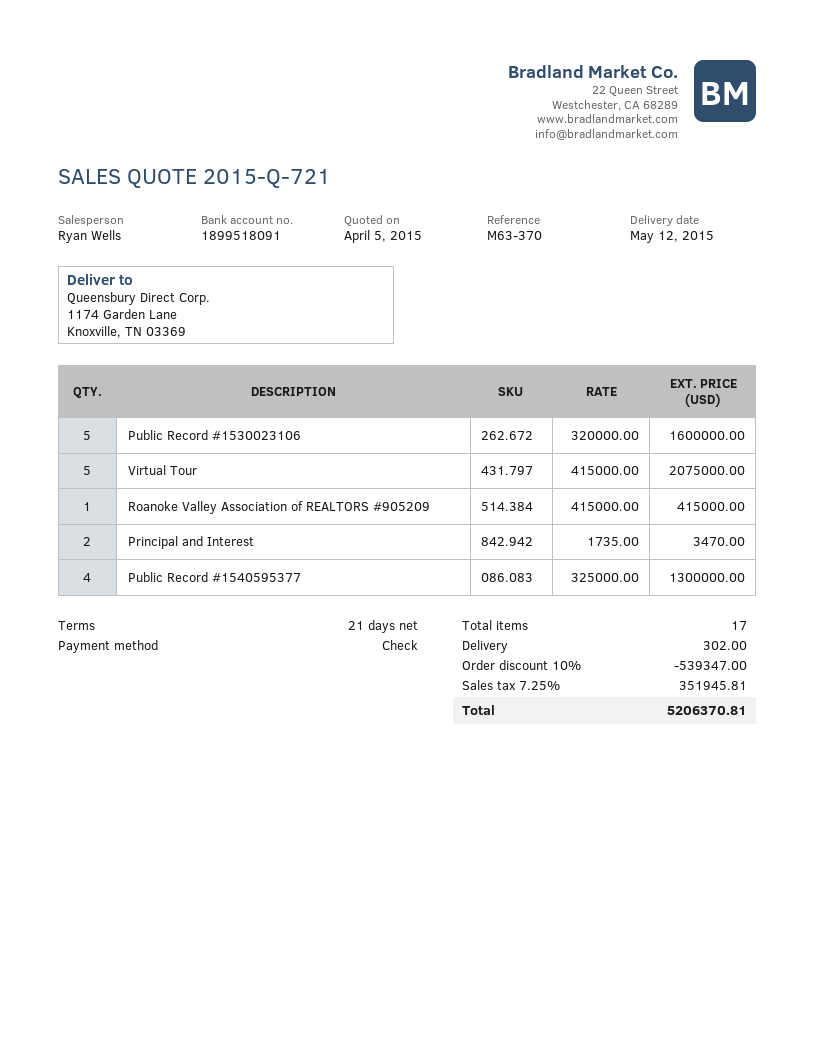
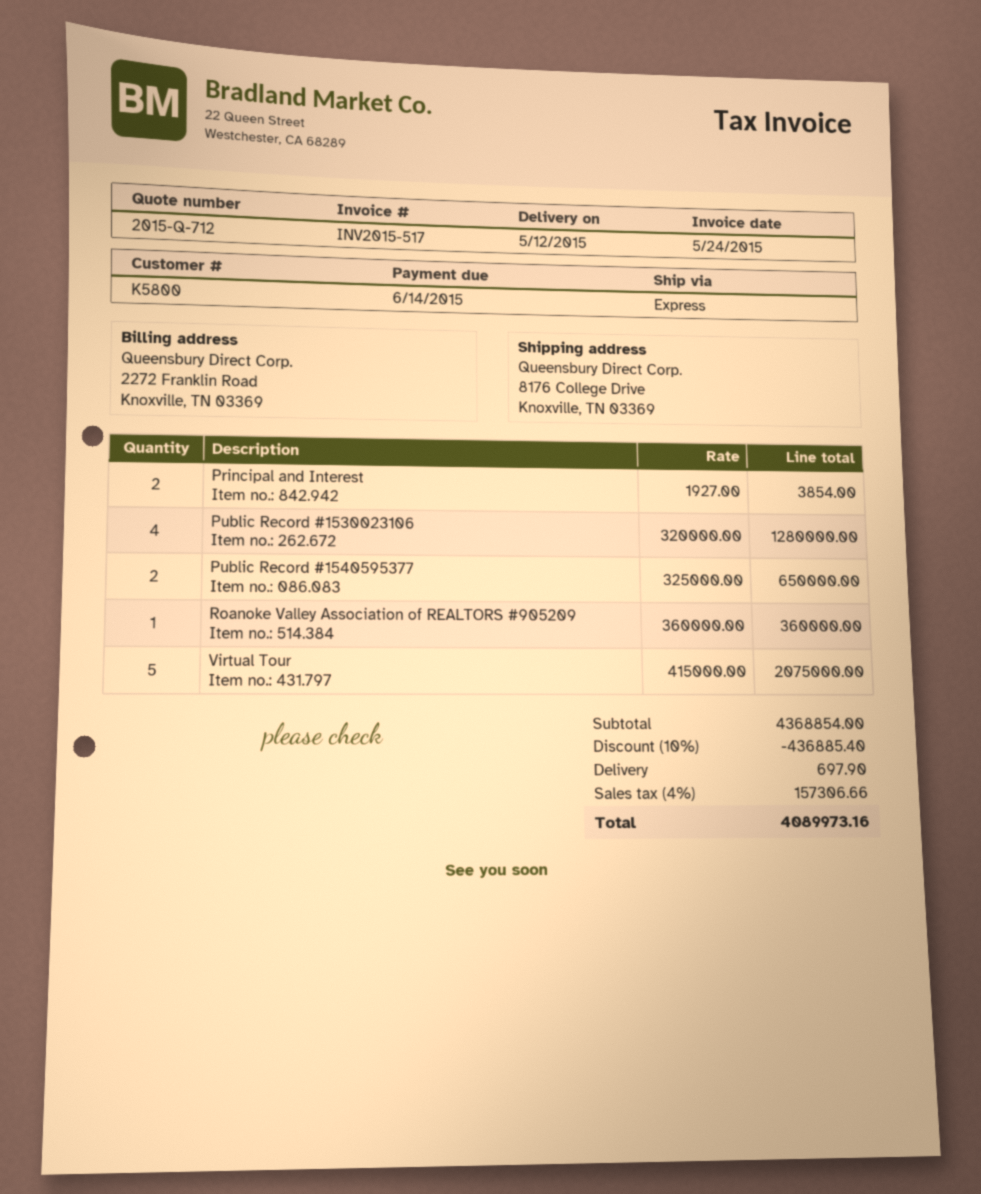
quote number: 2015-Q-721 -> 2015-Q-712
ship to: 1174 Garden Lane, Knoxville, TN 03369 -> 8176 College Drive, Knoxville, TN 03369
Public Record #1530023106: 5 x 320000.00 = 1600000.00 -> 4 x 320000.00 = 1280000.00
Roanoke Valley Association of REALTORS #905209: 1 x 415000.00 = 415000.00 -> 1 x 360000.00 = 360000.00
Principal and Interest: 2 x 1735.00 = 3470.00 -> 2 x 1927.00 = 3854.00
Public Record #1540595377: 4 x 325000.00 = 1300000.00 -> 2 x 325000.00 = 650000.00
discount: 10% = 539347.00 -> 10% = 436885.40
shipping: 302.00 -> 697.90
tax: 7.25% = 351945.81 -> 4% = 157306.66
total: 5206370.81 -> 4089973.16

